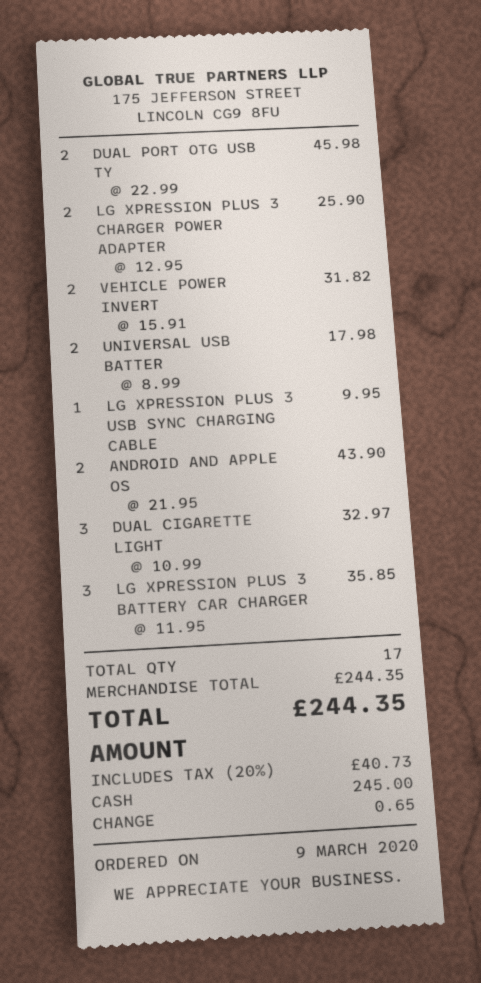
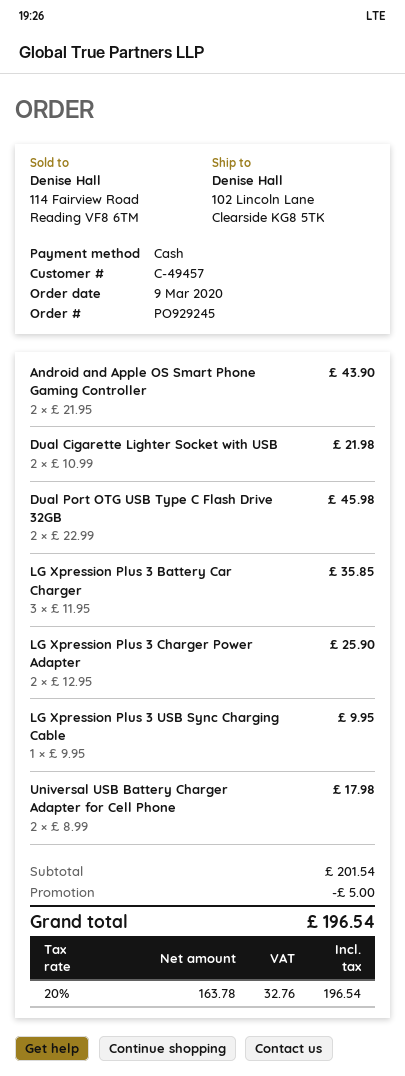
VEHICLE POWER INVERT: 2 x 15.91 = 31.82 -> none
DUAL CIGARETTE LIGHT: 3 x 10.99 = 32.97 -> 2 x 10.99 = 21.98
subtotal: 244.35 -> 201.54
discount: none -> 5.00
tax: 20% = 40.73 -> 20% = 32.76
total: 244.35 -> 196.54

